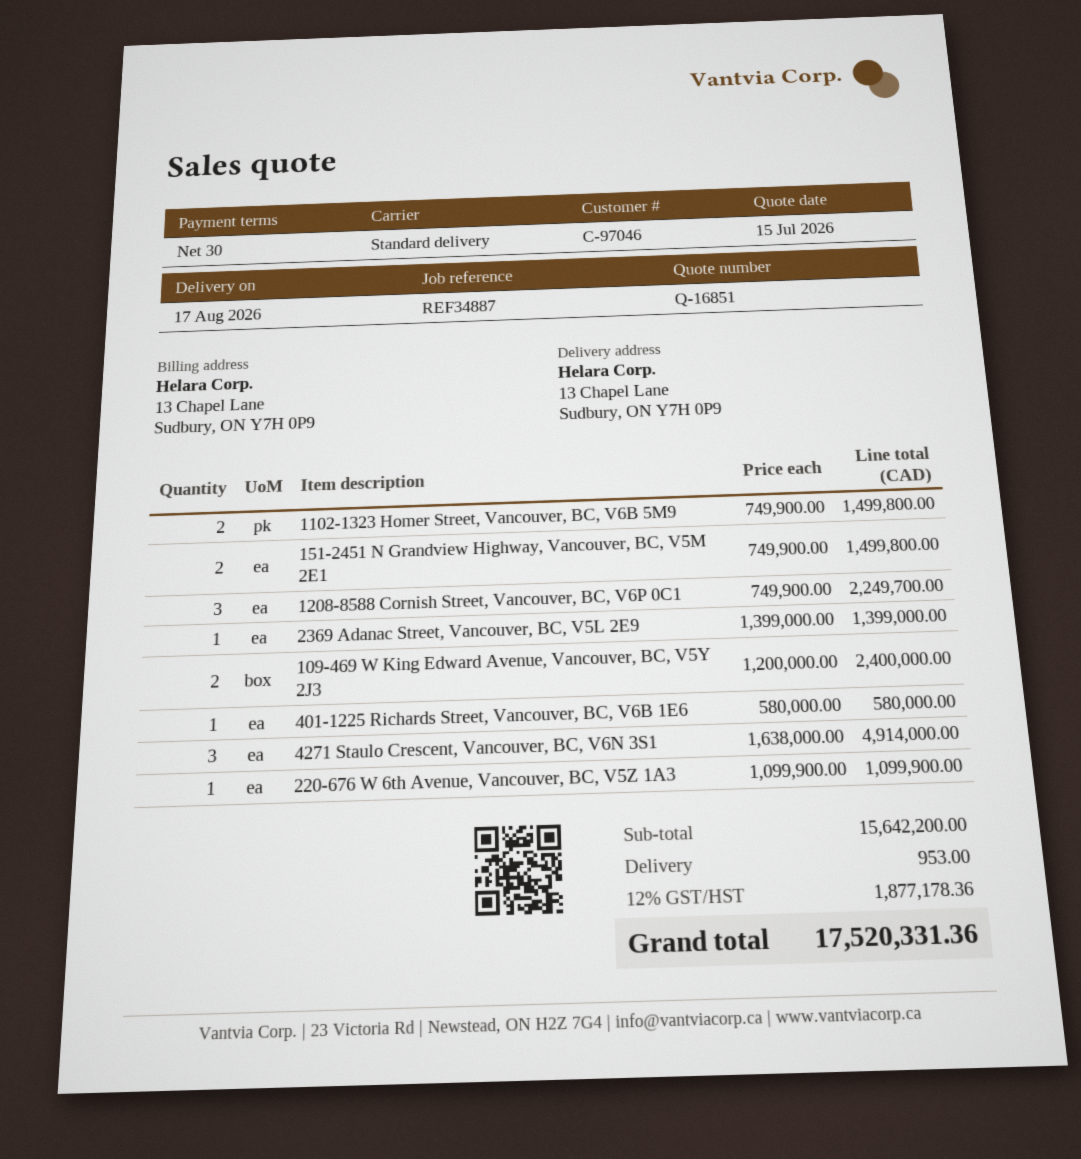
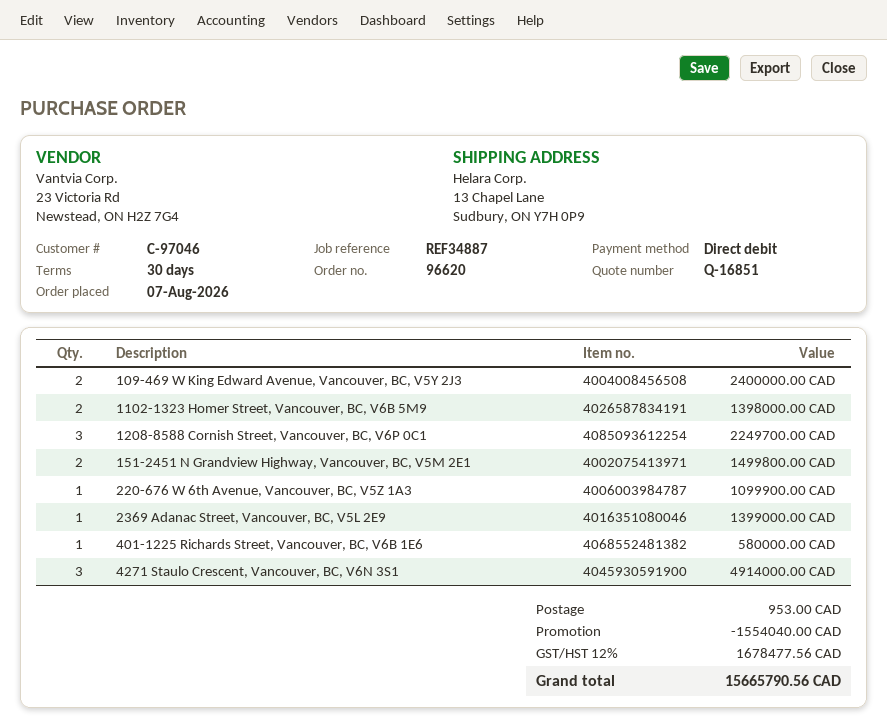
1102-1323 Homer Street, Vancouver, BC, V6B 5M9: 2 for 1499800.00 -> 2 for 1398000.00
discount: none -> 1554040.00
tax: 12% = 1877178.36 -> 12% = 1678477.56
total: 17520331.36 -> 15665790.56

